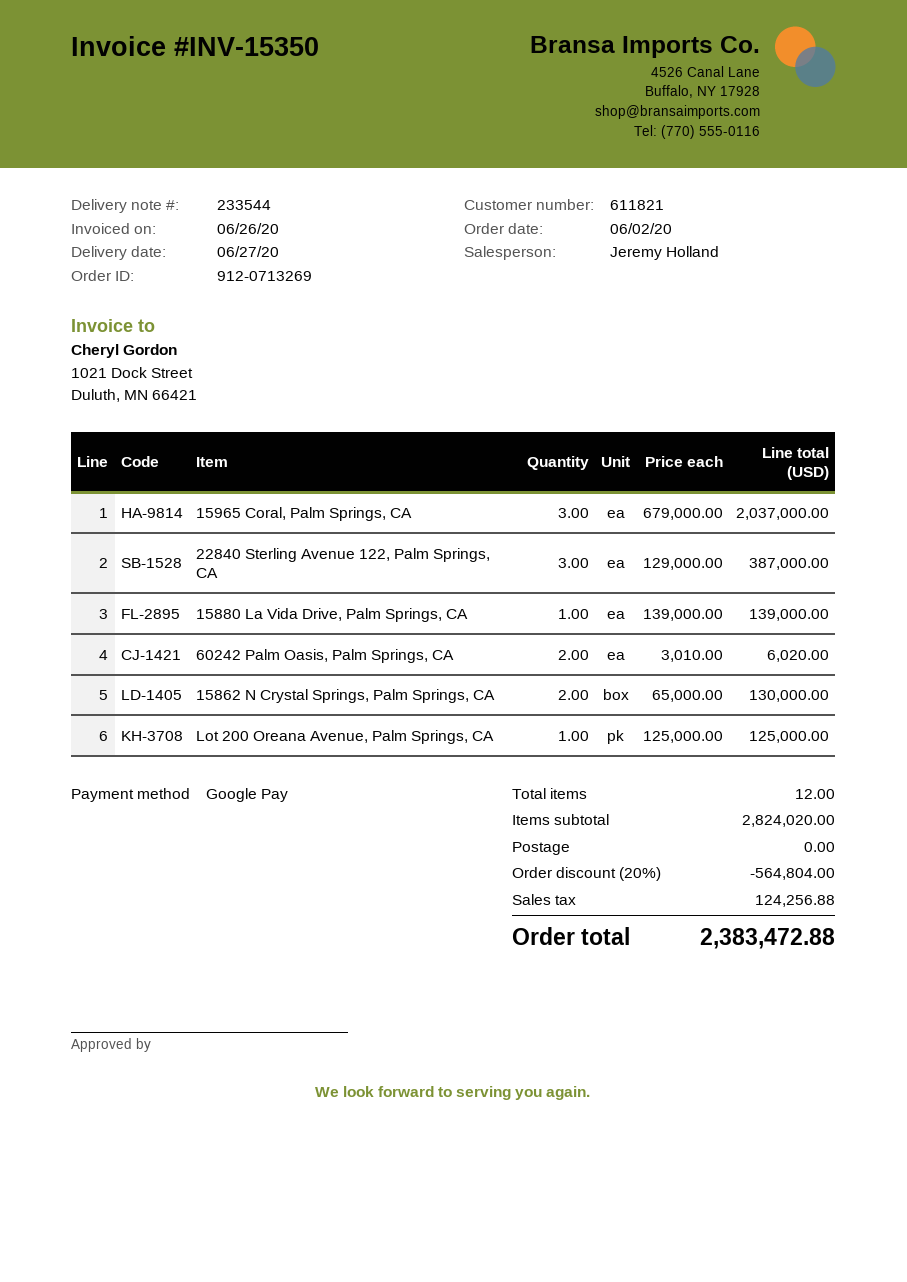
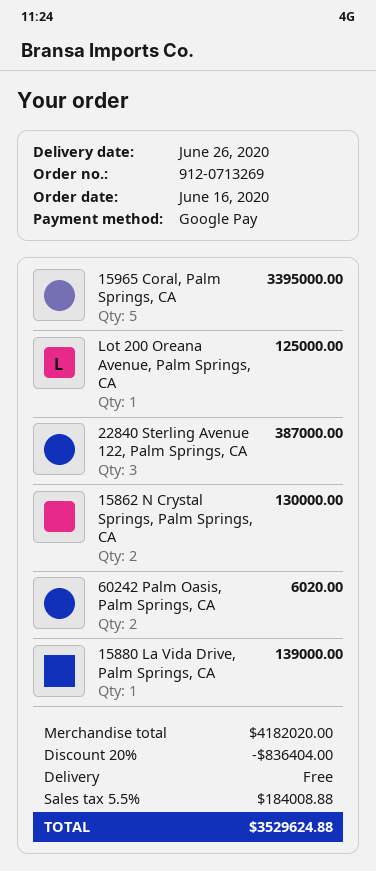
order date: 2020-06-02 -> 2020-06-16
delivery date: 2020-06-27 -> 2020-06-26
15965 Coral, Palm Springs, CA: 3 for 2037000.00 -> 5 for 3395000.00
subtotal: 2824020.00 -> 4182020.00
discount: 20% = 564804.00 -> 20% = 836404.00
tax: 124256.88 -> 184008.88
total: 2383472.88 -> 3529624.88

